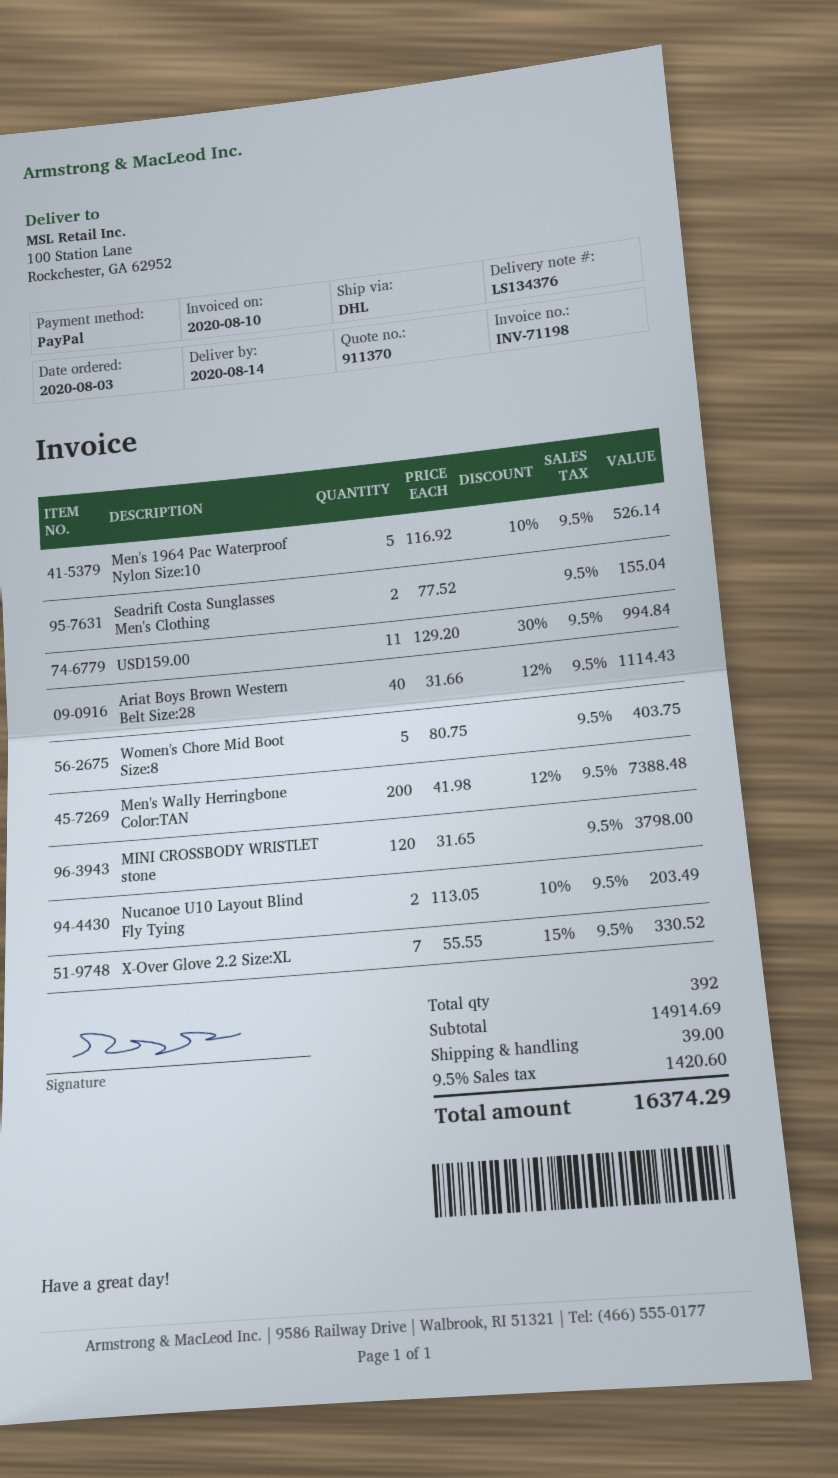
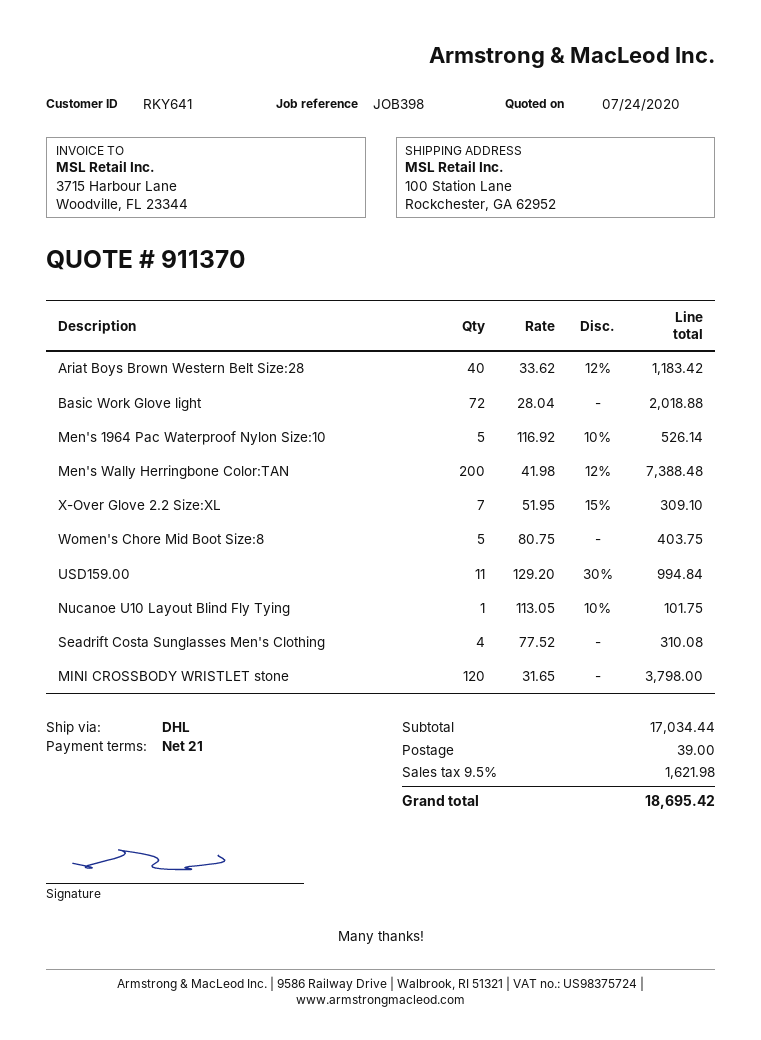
Seadrift Costa Sunglasses Men's Clothing: 2 x 77.52 = 155.04 -> 4 x 77.52 = 310.08
Ariat Boys Brown Western Belt Size:28: 40 x 31.66 - 12% = 1114.43 -> 40 x 33.62 - 12% = 1183.42
Nucanoe U10 Layout Blind Fly Tying: 2 x 113.05 - 10% = 203.49 -> 1 x 113.05 - 10% = 101.75
X-Over Glove 2.2 Size:XL: 7 x 55.55 - 15% = 330.52 -> 7 x 51.95 - 15% = 309.10
Basic Work Glove light: none -> 72 x 28.04 = 2018.88
subtotal: 14914.69 -> 17034.44
tax: 9.5% = 1420.60 -> 9.5% = 1621.98
total: 16374.29 -> 18695.42

